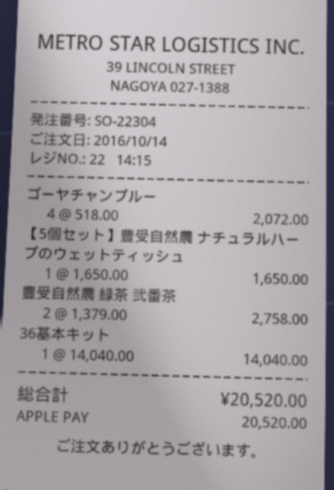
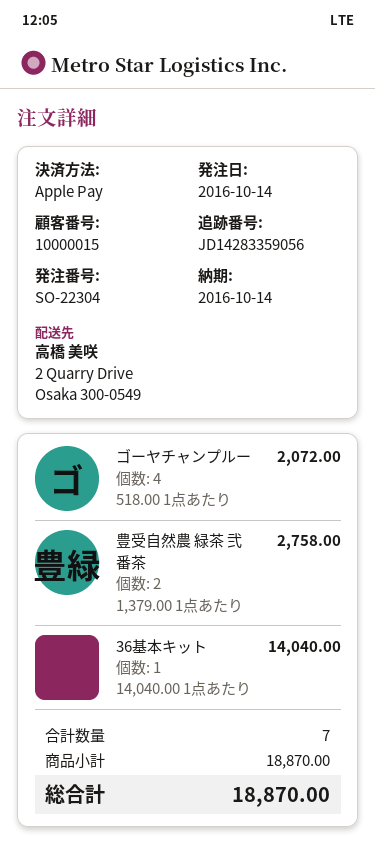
【5個セット】豊受自然農 ナチュラルハーブのウェットティッシュ: 1 x 1650.00 = 1650.00 -> none
total: 20520.00 -> 18870.00

